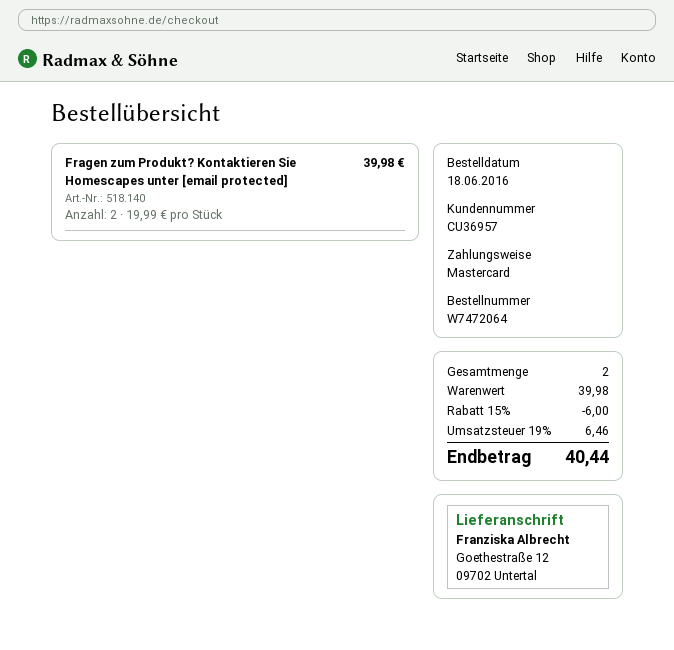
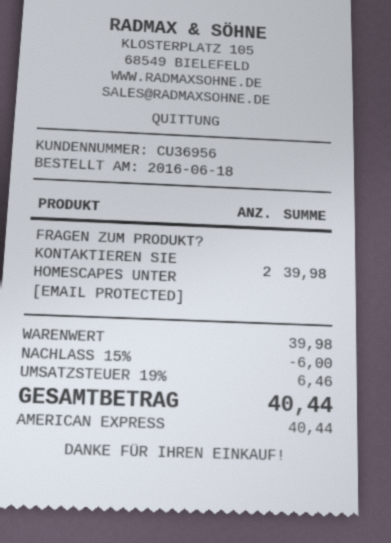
customer number: CU36957 -> CU36956
payment method: Mastercard -> American Express

